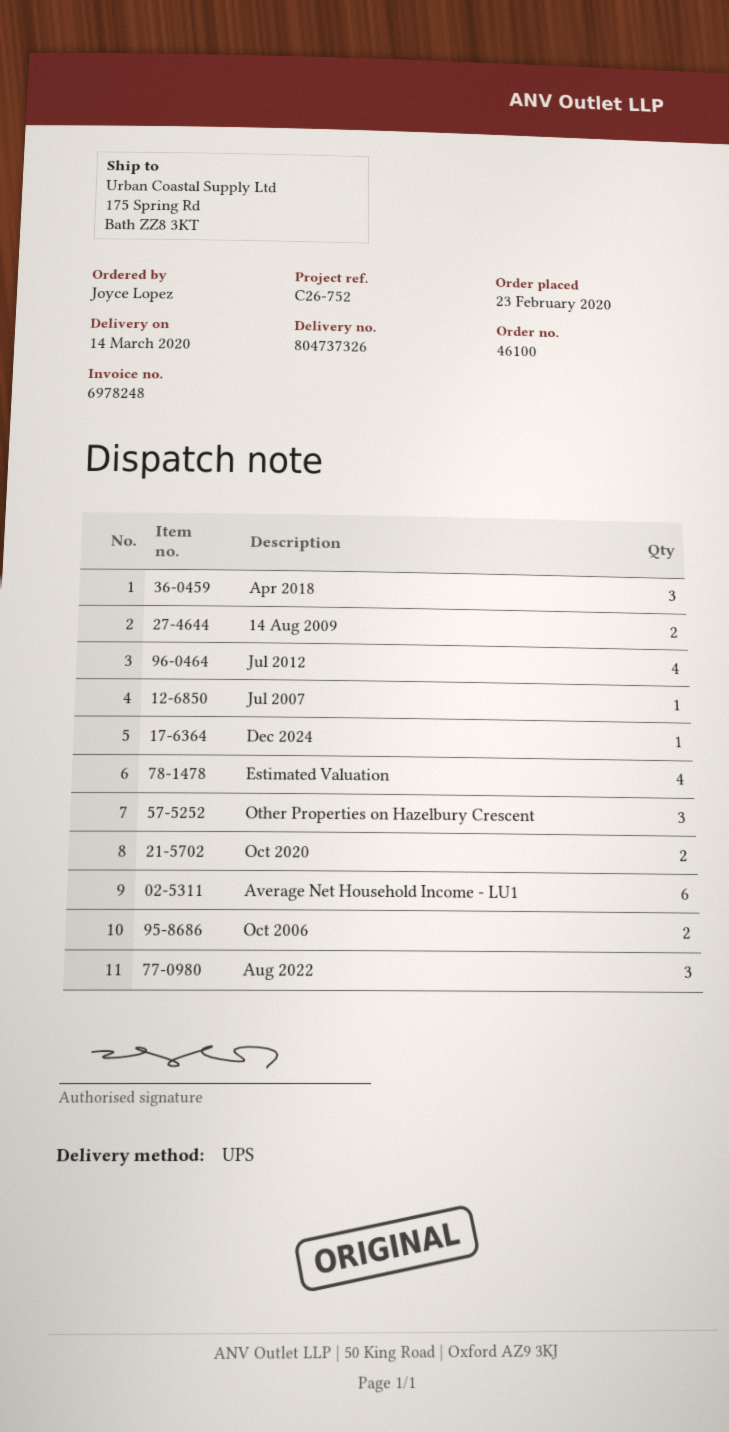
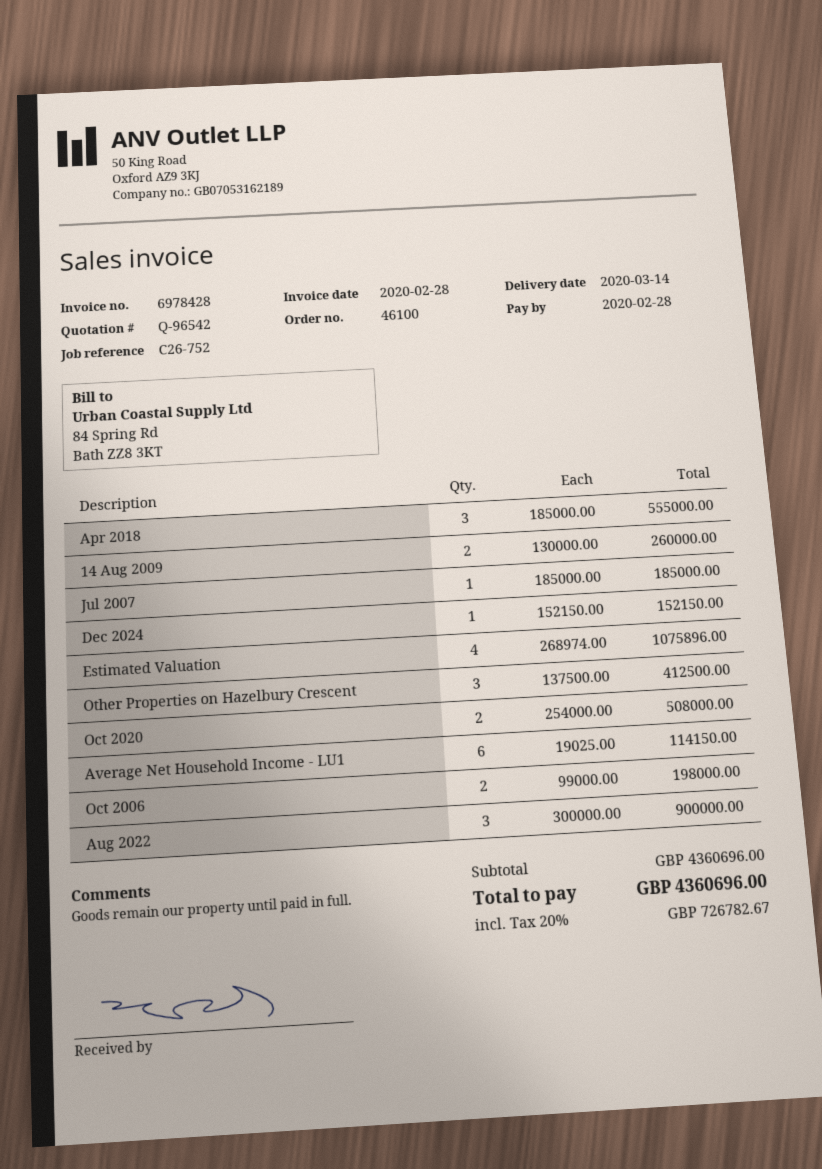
invoice number: 6978248 -> 6978428
Jul 2012: 4 -> none

